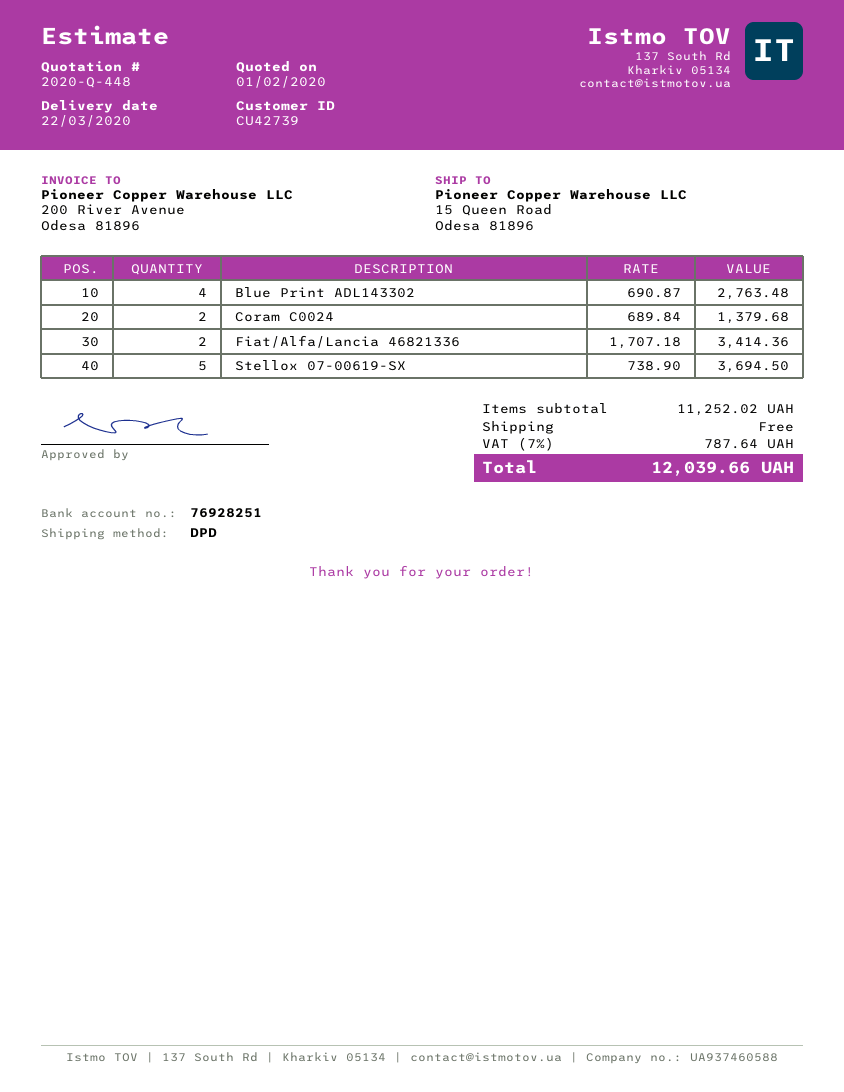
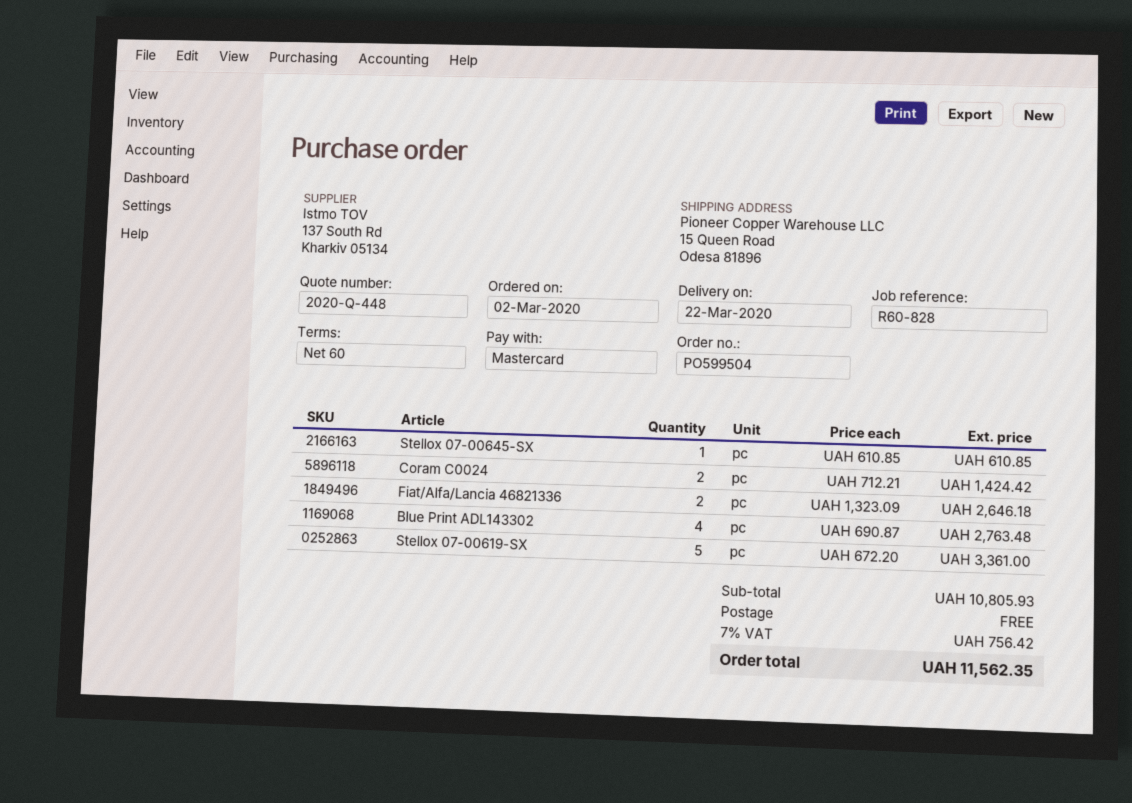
Coram C0024: 2 x 689.84 = 1379.68 -> 2 x 712.21 = 1424.42
Fiat/Alfa/Lancia 46821336: 2 x 1707.18 = 3414.36 -> 2 x 1323.09 = 2646.18
Stellox 07-00619-SX: 5 x 738.90 = 3694.50 -> 5 x 672.20 = 3361.00
Stellox 07-00645-SX: none -> 1 x 610.85 = 610.85
subtotal: 11252.02 -> 10805.93
tax: 7% = 787.64 -> 7% = 756.42
total: 12039.66 -> 11562.35

